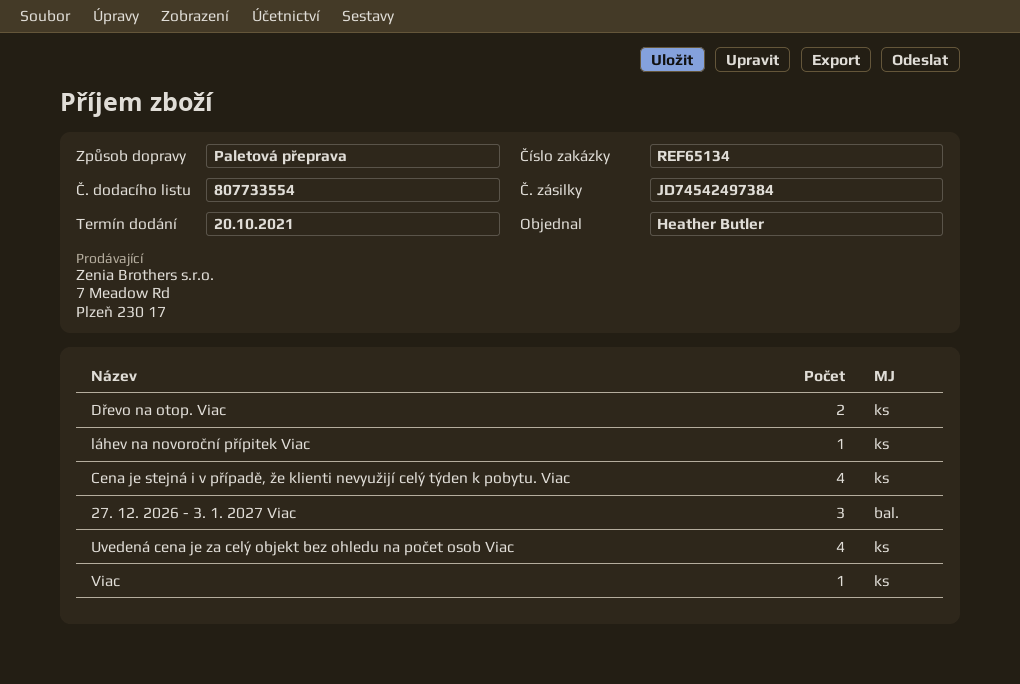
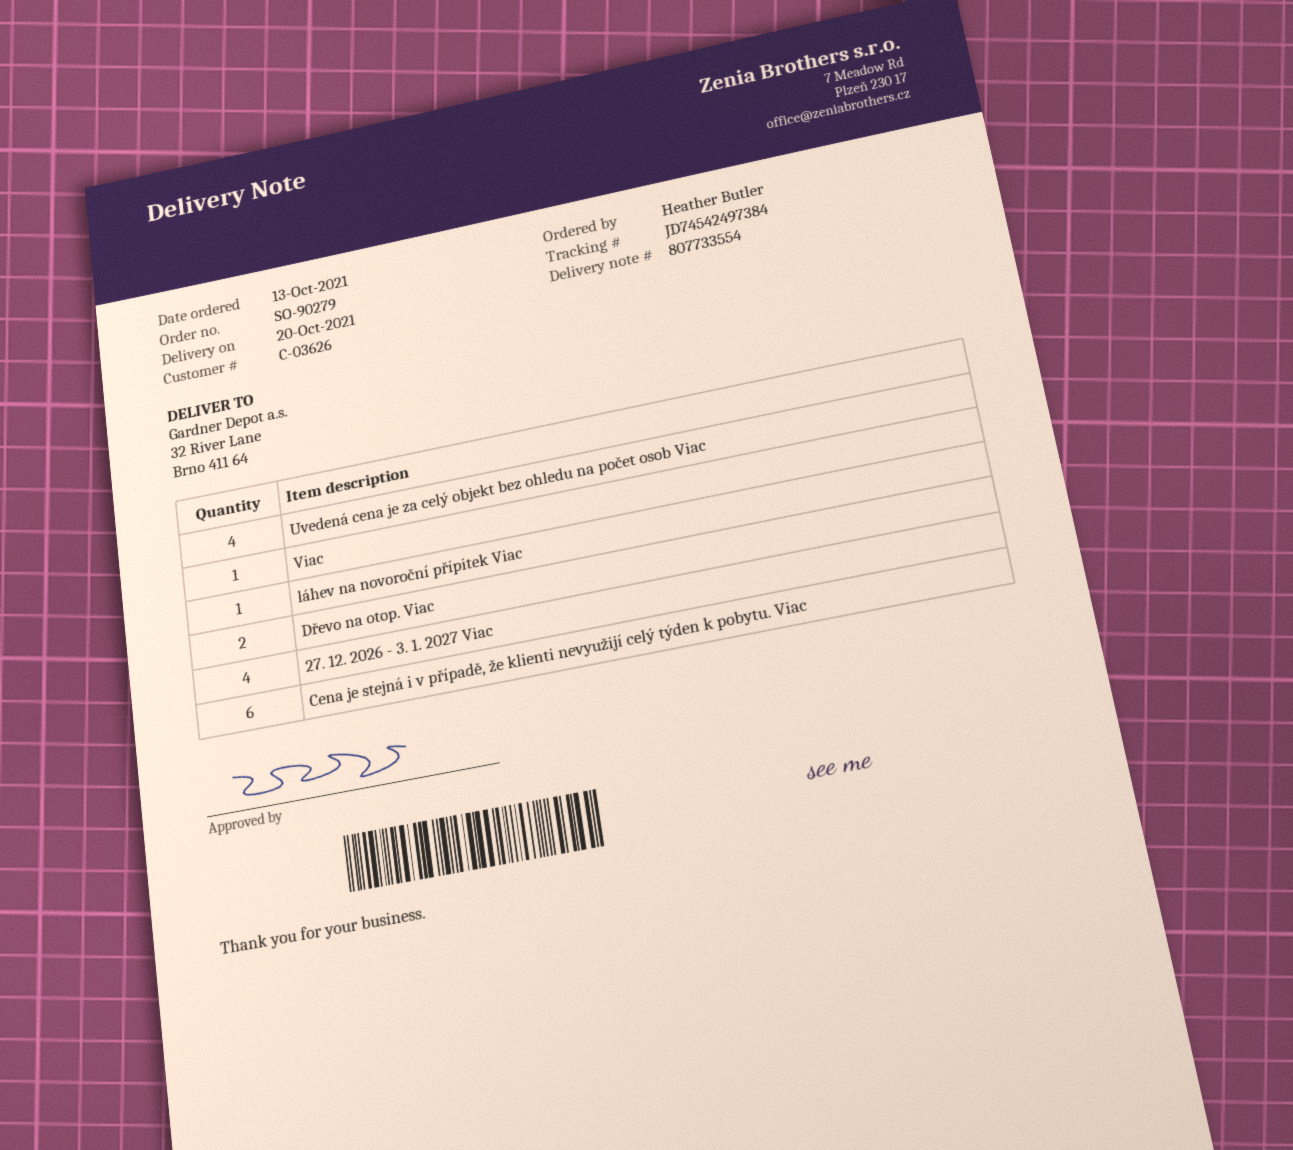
Cena je stejná i v případě, že klienti nevyužijí celý týden k pobytu. Viac: 4 -> 6
27. 12. 2026 - 3. 1. 2027 Viac: 3 -> 4

